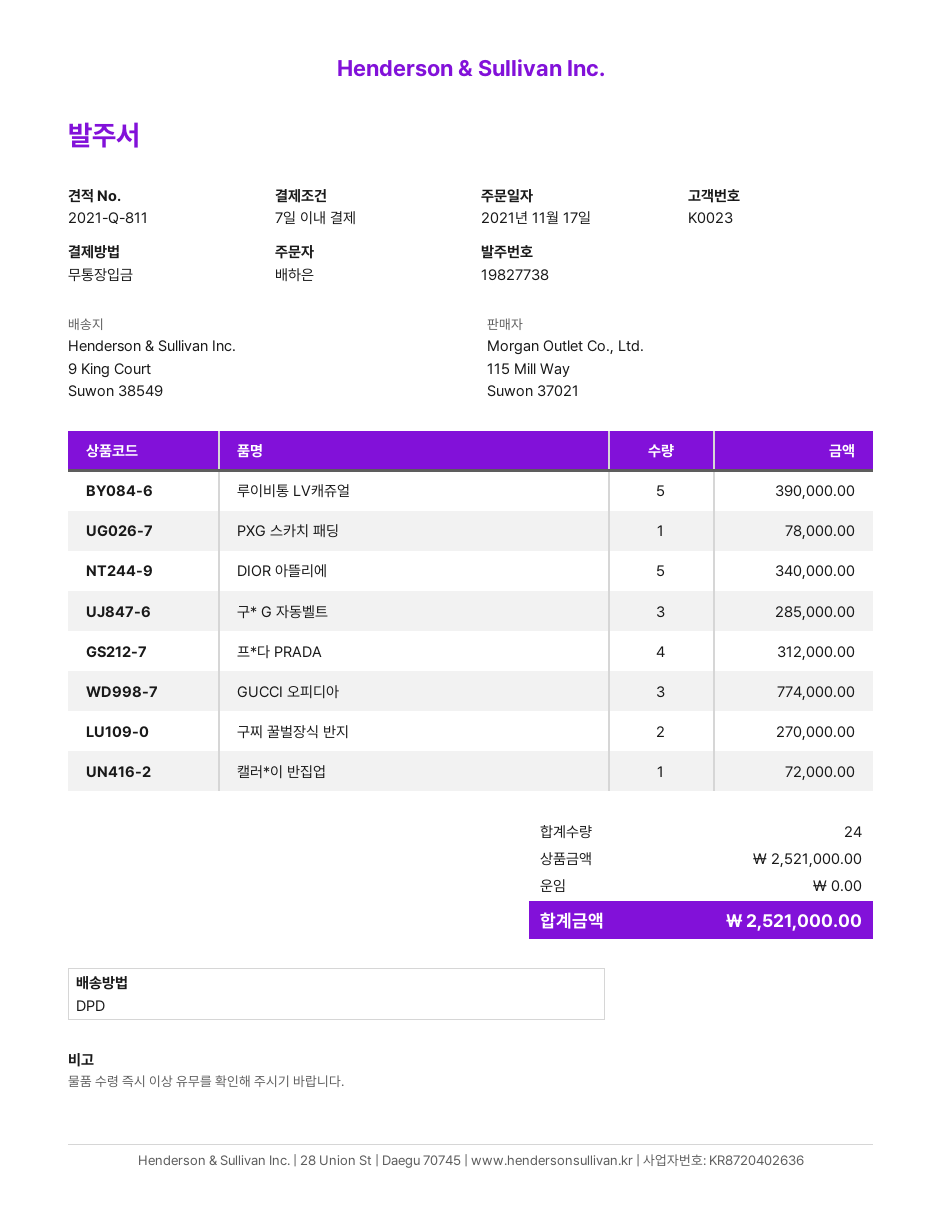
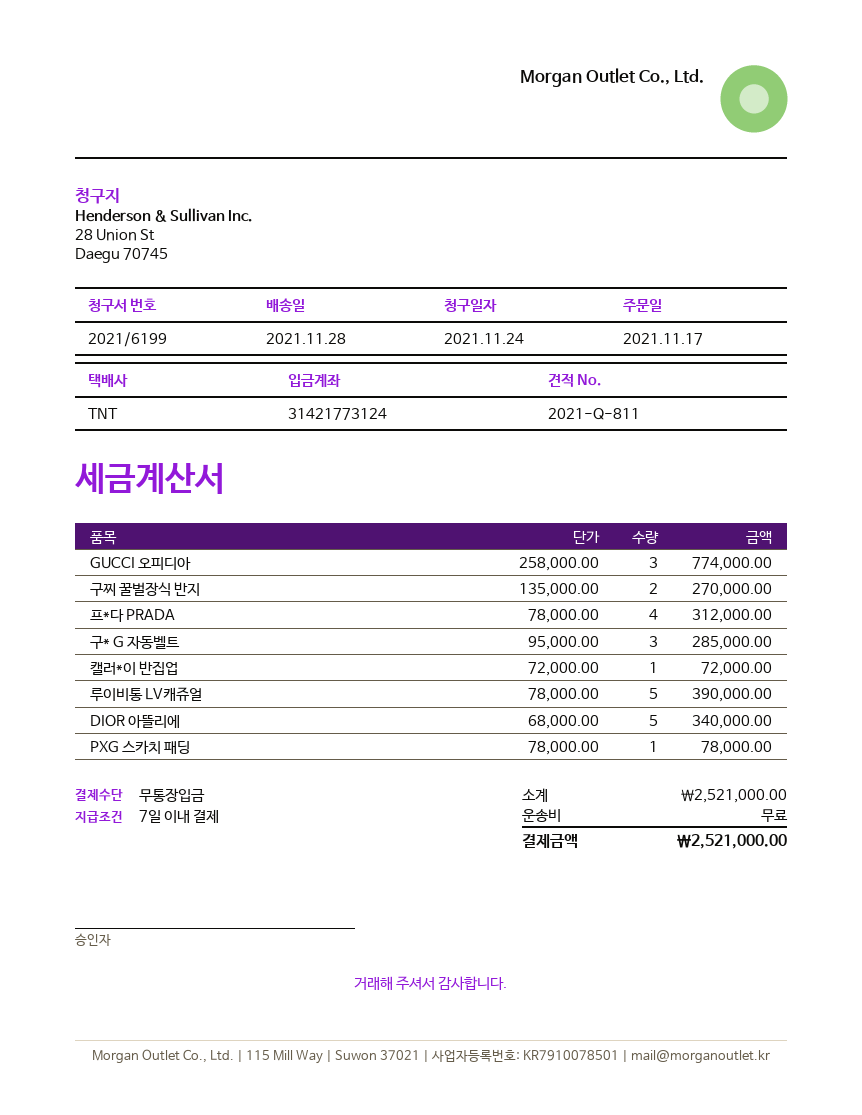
shipping method: DPD -> TNT

